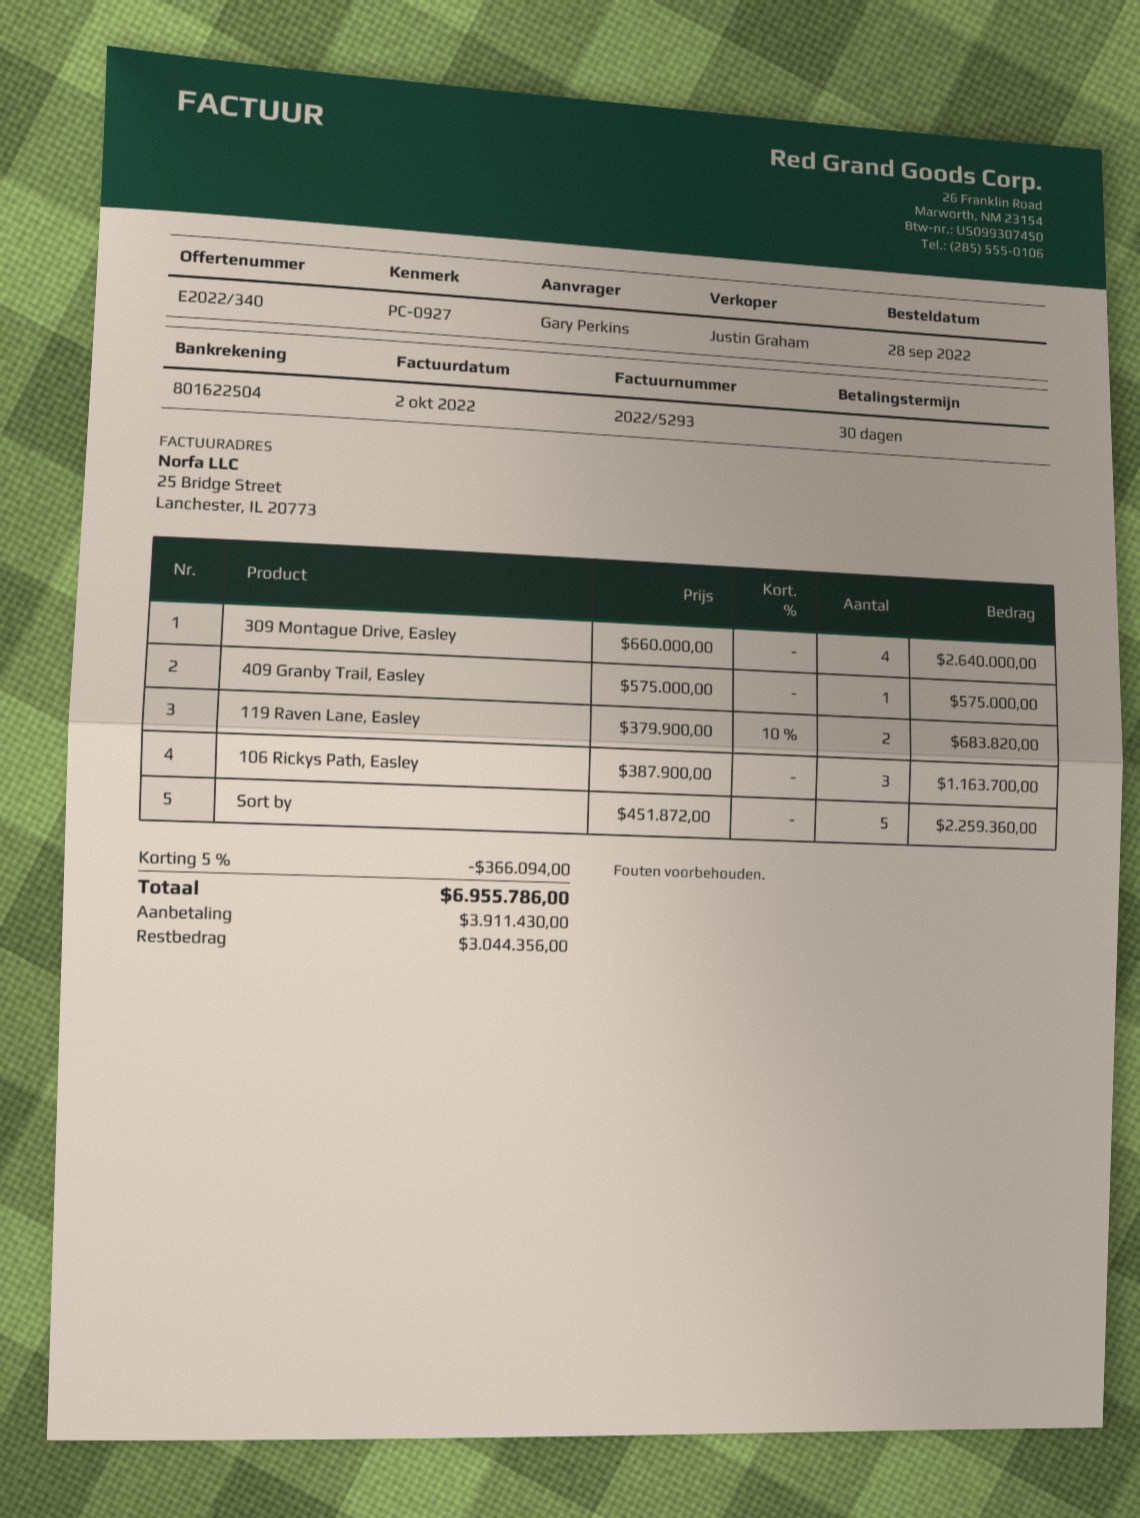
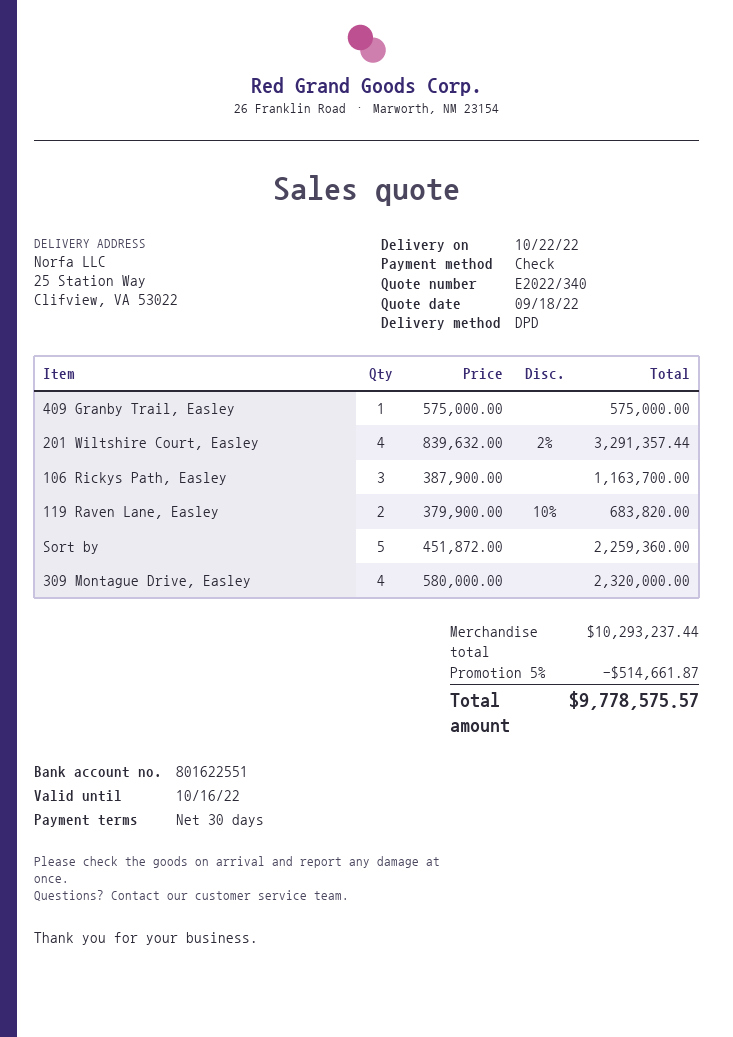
bank account: 801622504 -> 801622551
309 Montague Drive, Easley: 4 x 660000.00 = 2640000.00 -> 4 x 580000.00 = 2320000.00
201 Wiltshire Court, Easley: none -> 4 x 839632.00 - 2% = 3291357.44
discount: 5% = 366094.00 -> 5% = 514661.87
total: 6955786.00 -> 9778575.57

